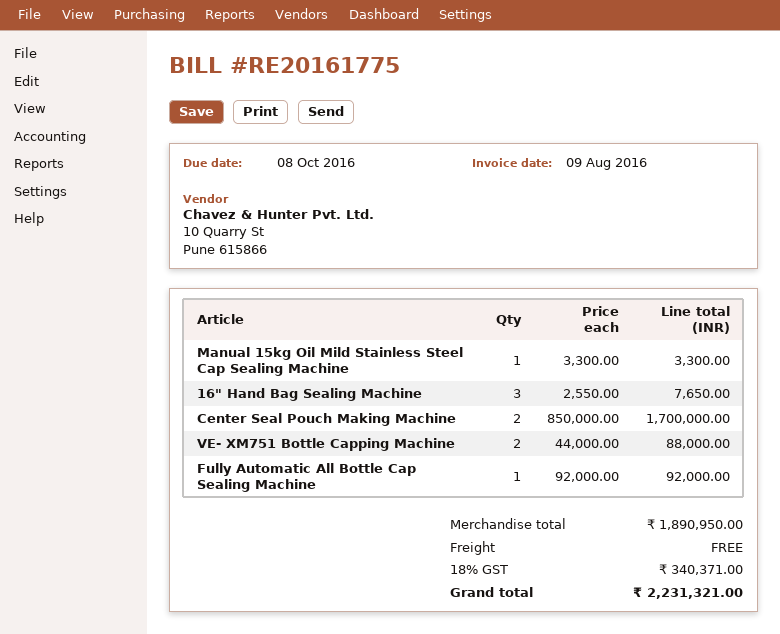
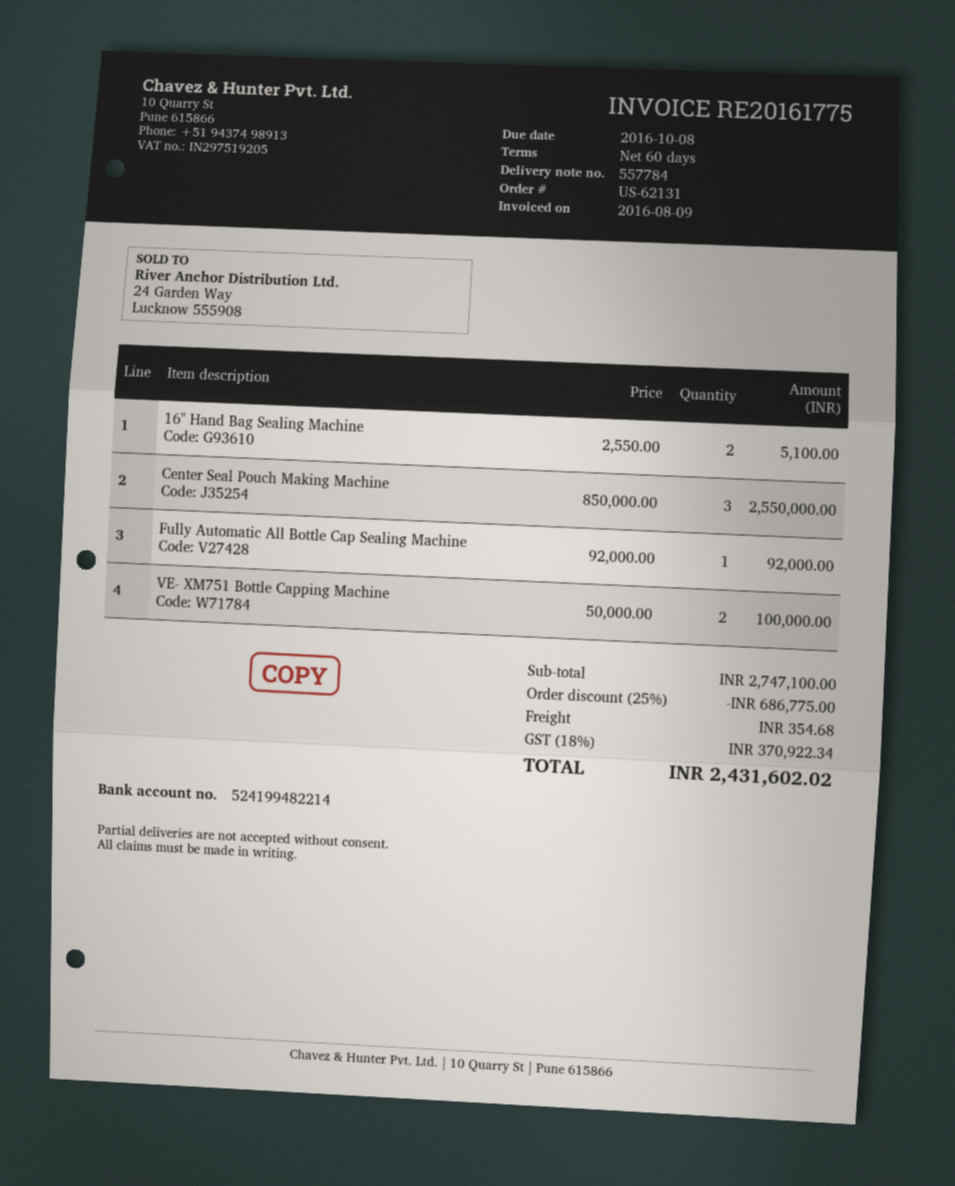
Manual 15kg Oil Mild Stainless Steel Cap Sealing Machine: 1 x 3300.00 = 3300.00 -> none
16" Hand Bag Sealing Machine: 3 x 2550.00 = 7650.00 -> 2 x 2550.00 = 5100.00
Center Seal Pouch Making Machine: 2 x 850000.00 = 1700000.00 -> 3 x 850000.00 = 2550000.00
VE- XM751 Bottle Capping Machine: 2 x 44000.00 = 88000.00 -> 2 x 50000.00 = 100000.00
subtotal: 1890950.00 -> 2747100.00
discount: none -> 25% = 686775.00
shipping: 0.00 -> 354.68
tax: 18% = 340371.00 -> 18% = 370922.34
total: 2231321.00 -> 2431602.02

